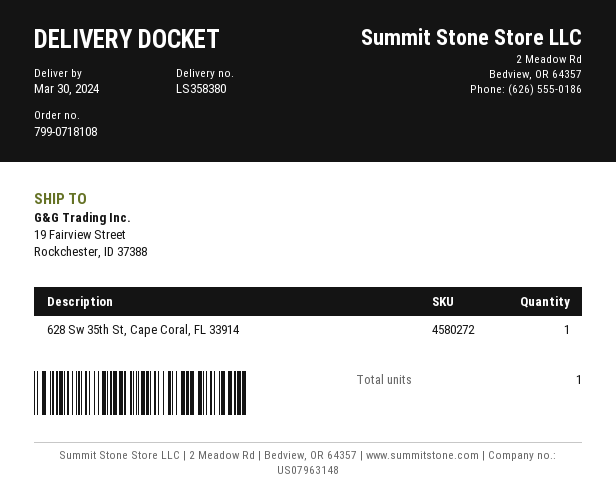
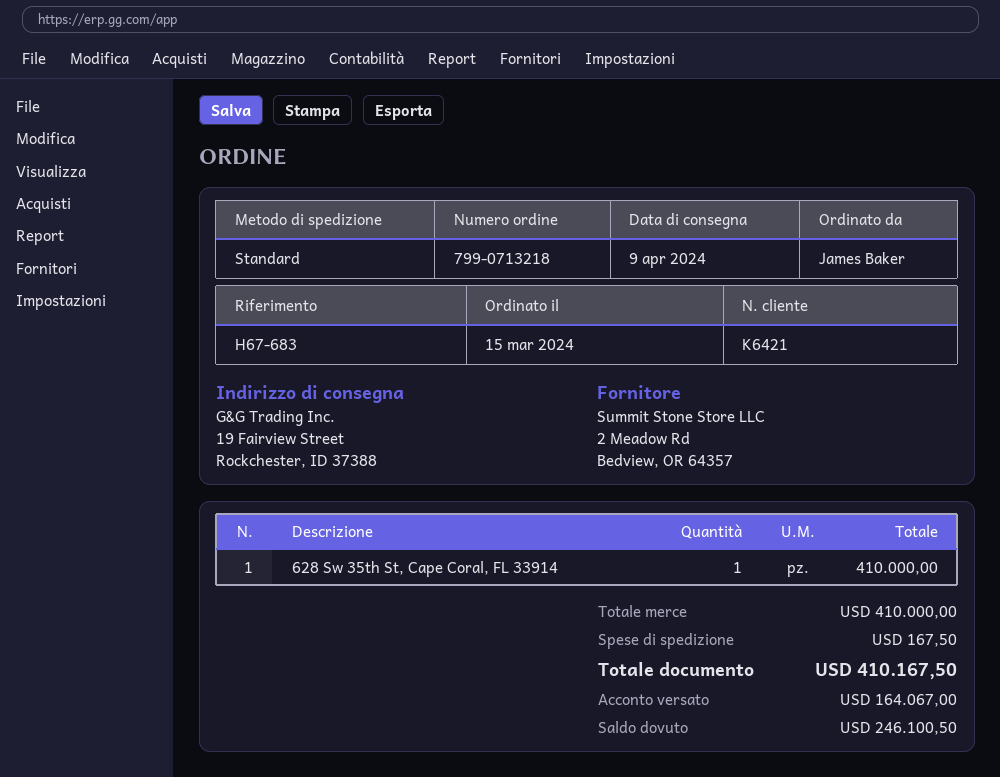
order number: 799-0718108 -> 799-0713218
delivery date: 2024-03-30 -> 2024-04-09

